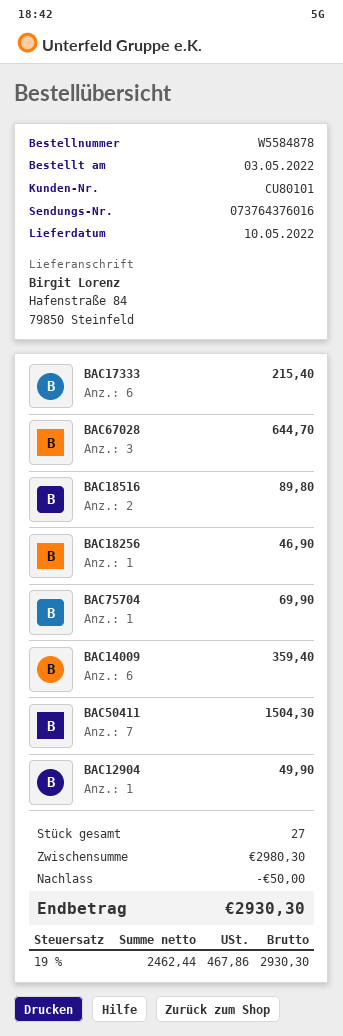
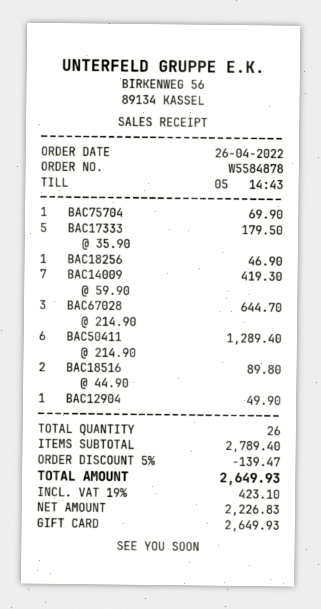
order date: 2022-05-03 -> 2022-04-26
BAC17333: 6 for 215.40 -> 5 for 179.50
BAC14009: 6 for 359.40 -> 7 for 419.30
BAC50411: 7 for 1504.30 -> 6 for 1289.40
total quantity: 27 -> 26
subtotal: 2980.30 -> 2789.40
discount: 50.00 -> 139.47
net: 2462.44 -> 2226.83
tax: 19% = 467.86 -> 19% = 423.10
total: 2930.30 -> 2649.93

